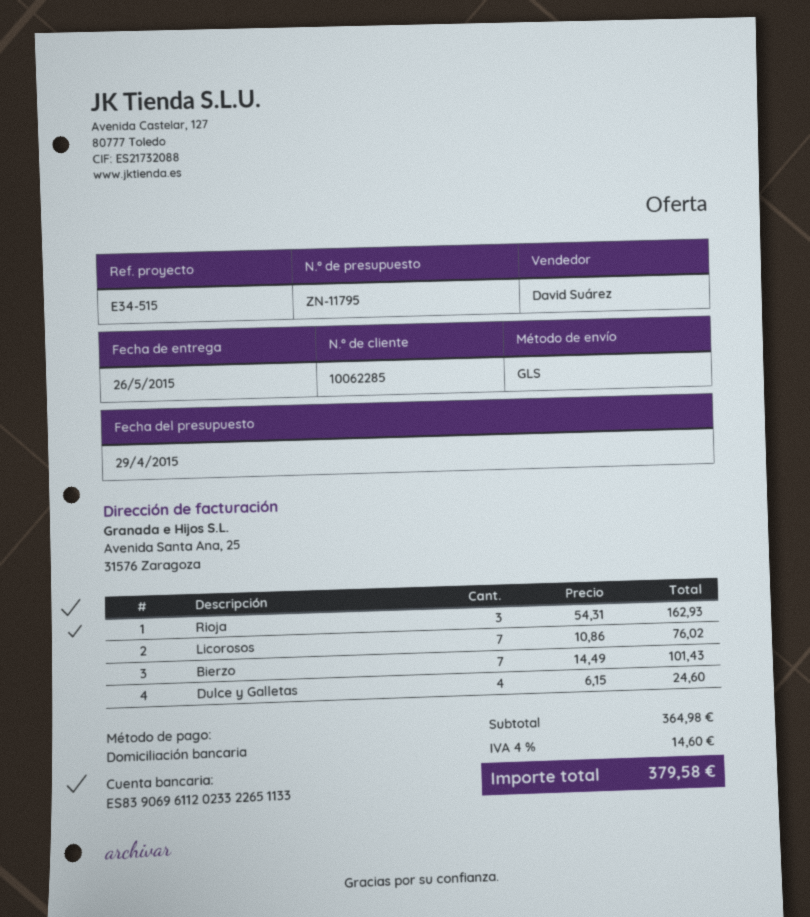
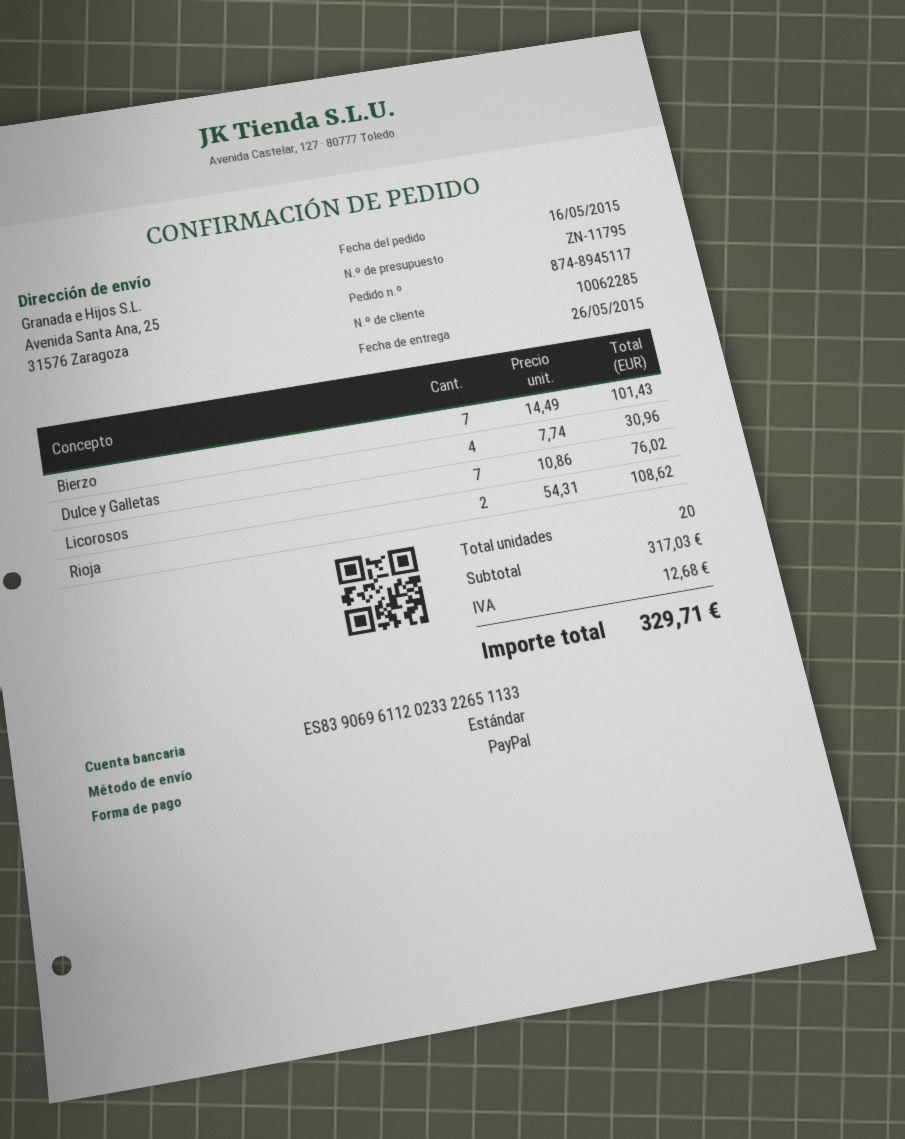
payment method: direct debit -> PayPal
shipping method: GLS -> standard
Rioja: 3 x 54.31 = 162.93 -> 2 x 54.31 = 108.62
Dulce y Galletas: 4 x 6.15 = 24.60 -> 4 x 7.74 = 30.96
subtotal: 364.98 -> 317.03
tax: 14.60 -> 12.68
total: 379.58 -> 329.71

